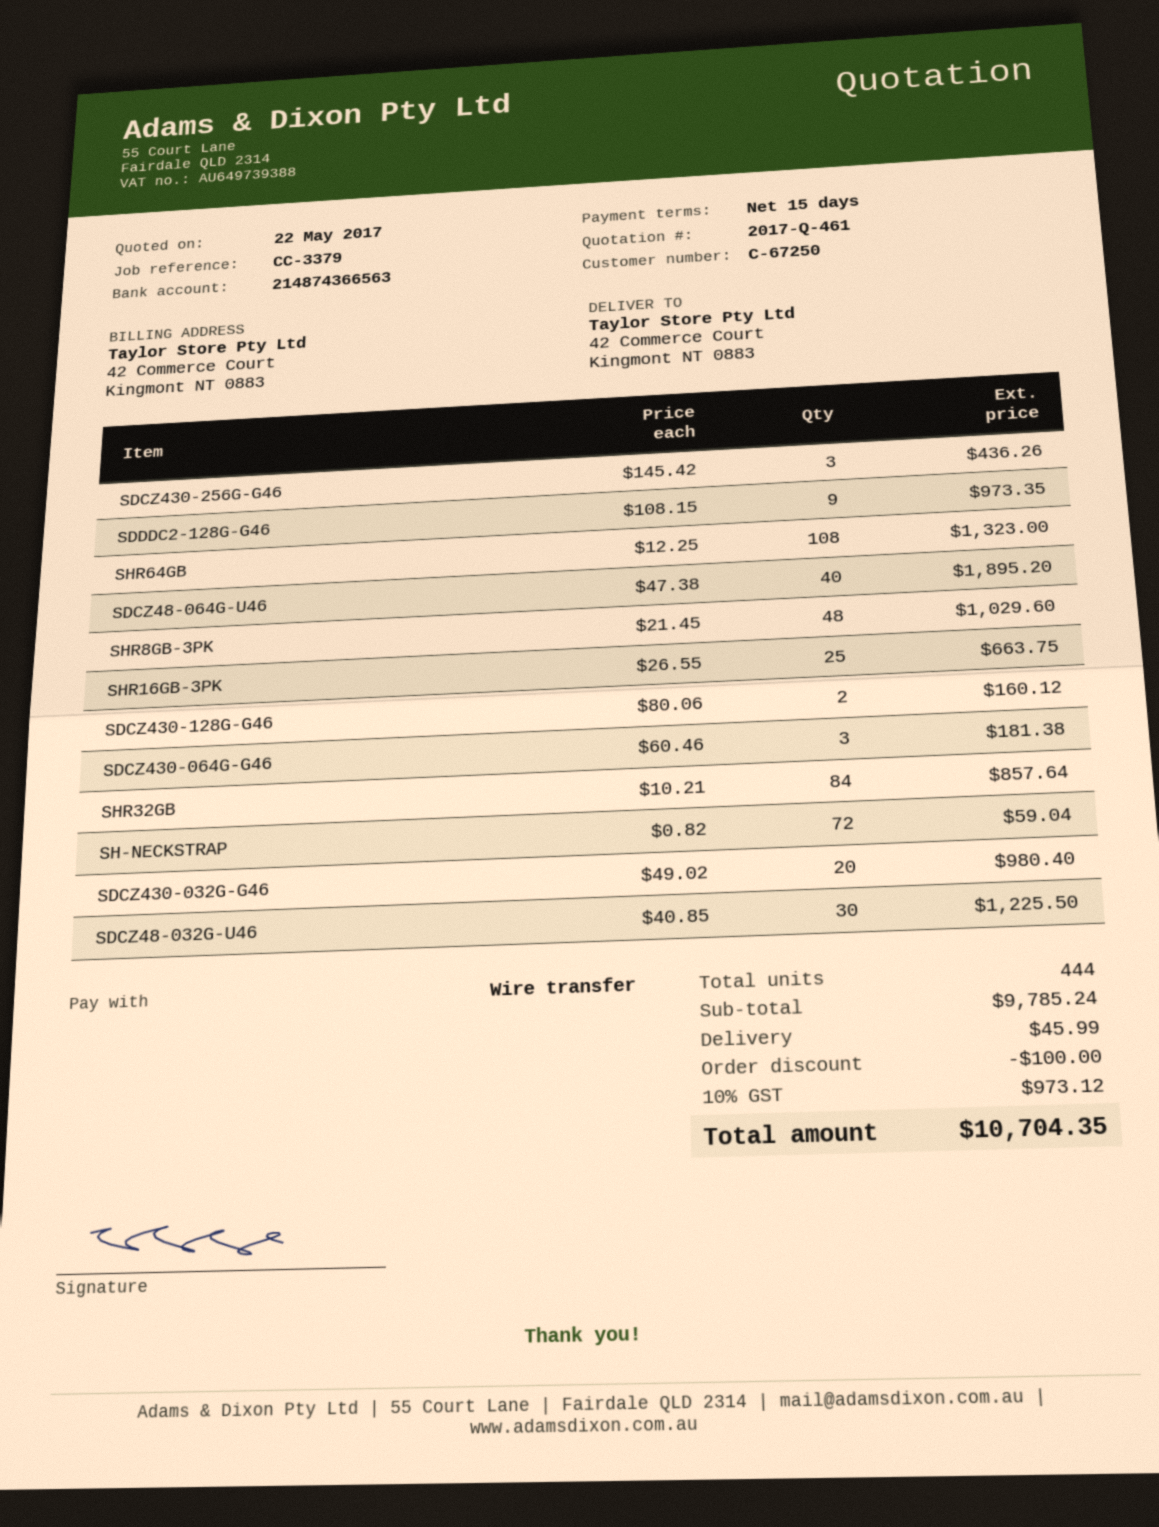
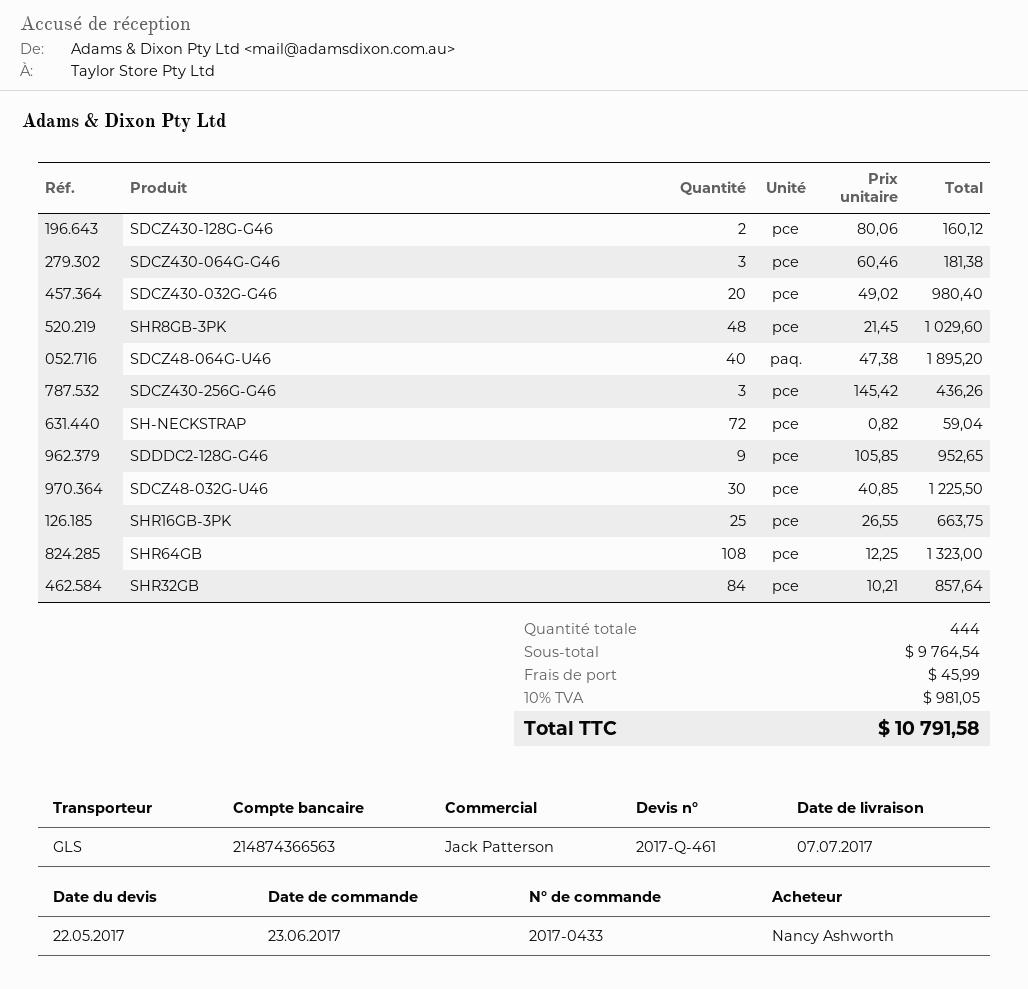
SDDDC2-128G-G46: 9 x 108.15 = 973.35 -> 9 x 105.85 = 952.65
subtotal: 9785.24 -> 9764.54
discount: 100.00 -> none
tax: 10% = 973.12 -> 10% = 981.05
total: 10704.35 -> 10791.58

